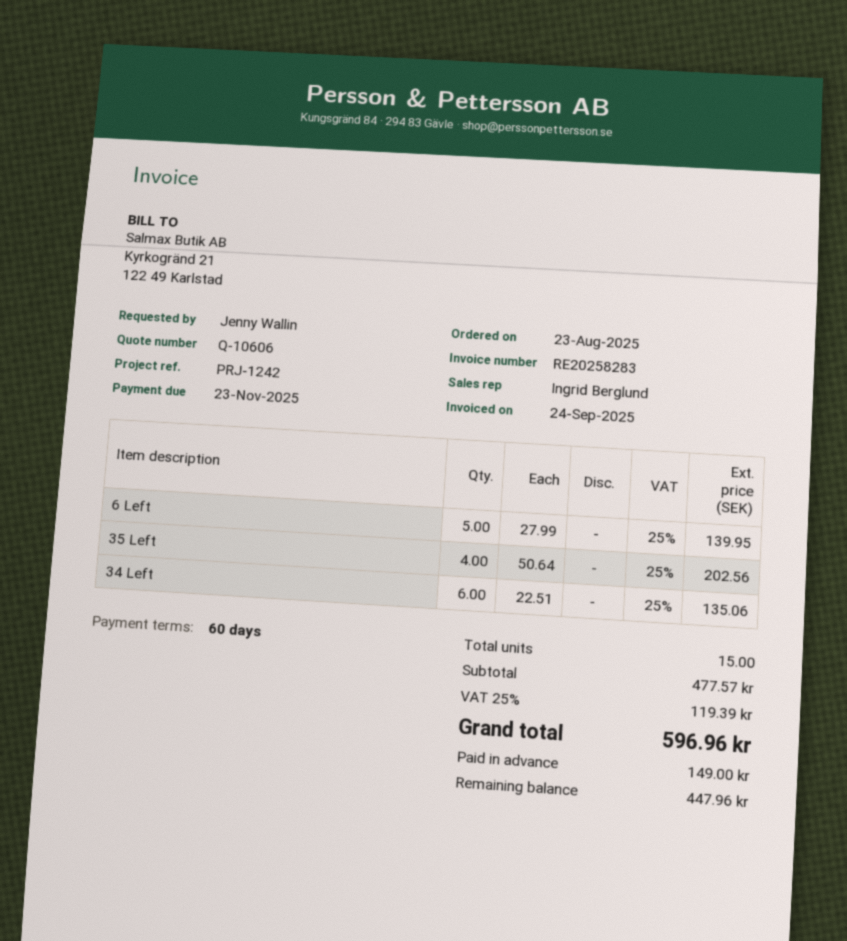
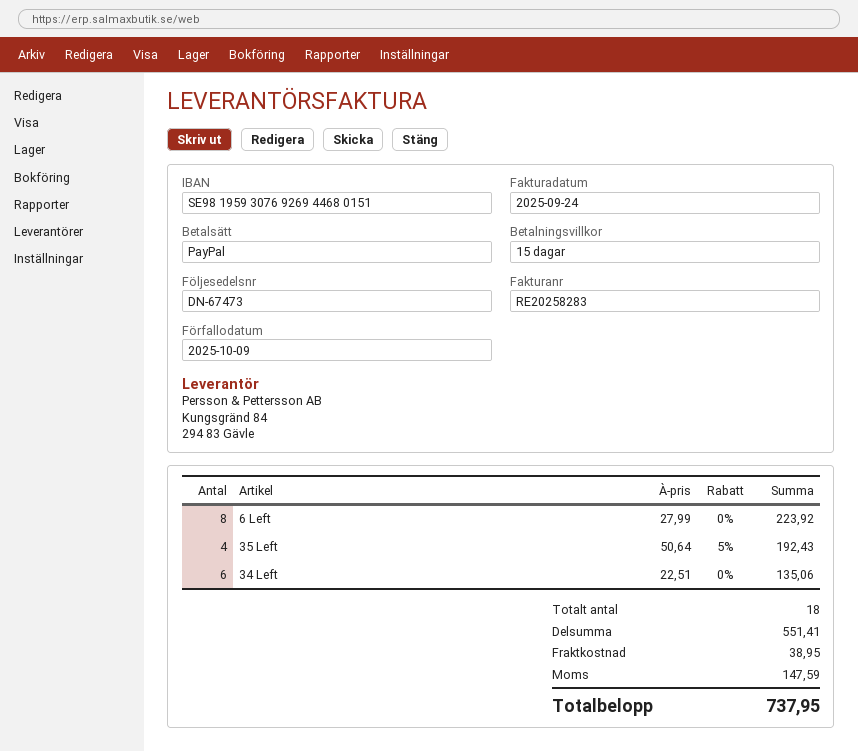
payment terms: 60 days -> 15 days
due date: 2025-11-23 -> 2025-10-09
6 Left: 5 x 27.99 = 139.95 -> 8 x 27.99 = 223.92
35 Left: 4 x 50.64 = 202.56 -> 4 x 50.64 - 5% = 192.43
total quantity: 15 -> 18
subtotal: 477.57 -> 551.41
shipping: none -> 38.95
tax: 119.39 -> 147.59
total: 596.96 -> 737.95

